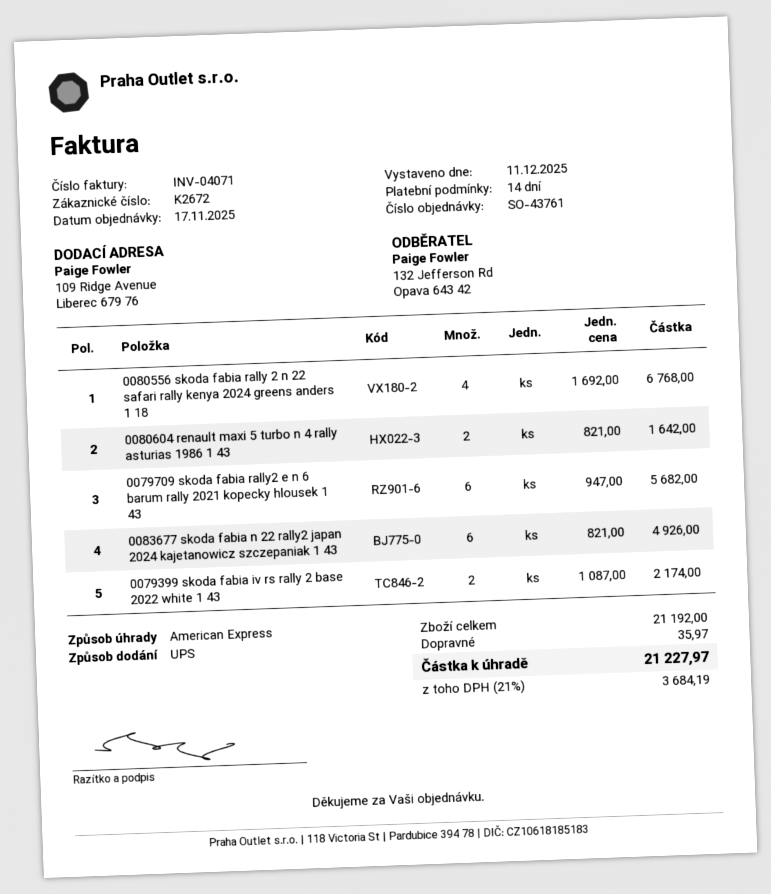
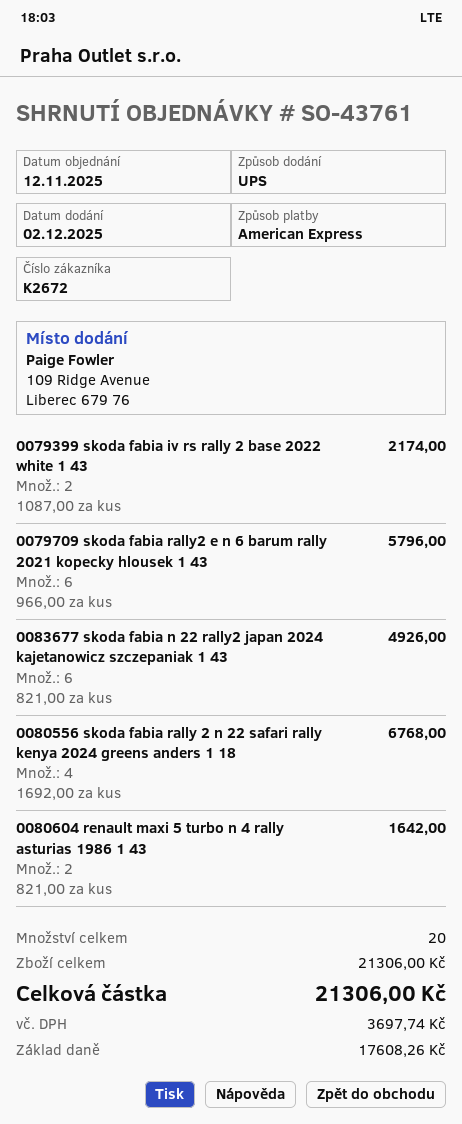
order date: 2025-11-17 -> 2025-11-12
0079709 skoda fabia rally2 e n 6 barum rally 2021 kopecky hlousek 1 43: 6 x 947.00 = 5682.00 -> 6 x 966.00 = 5796.00
subtotal: 21192.00 -> 21306.00
shipping: 35.97 -> none
tax: 3684.19 -> 3697.74
total: 21227.97 -> 21306.00

